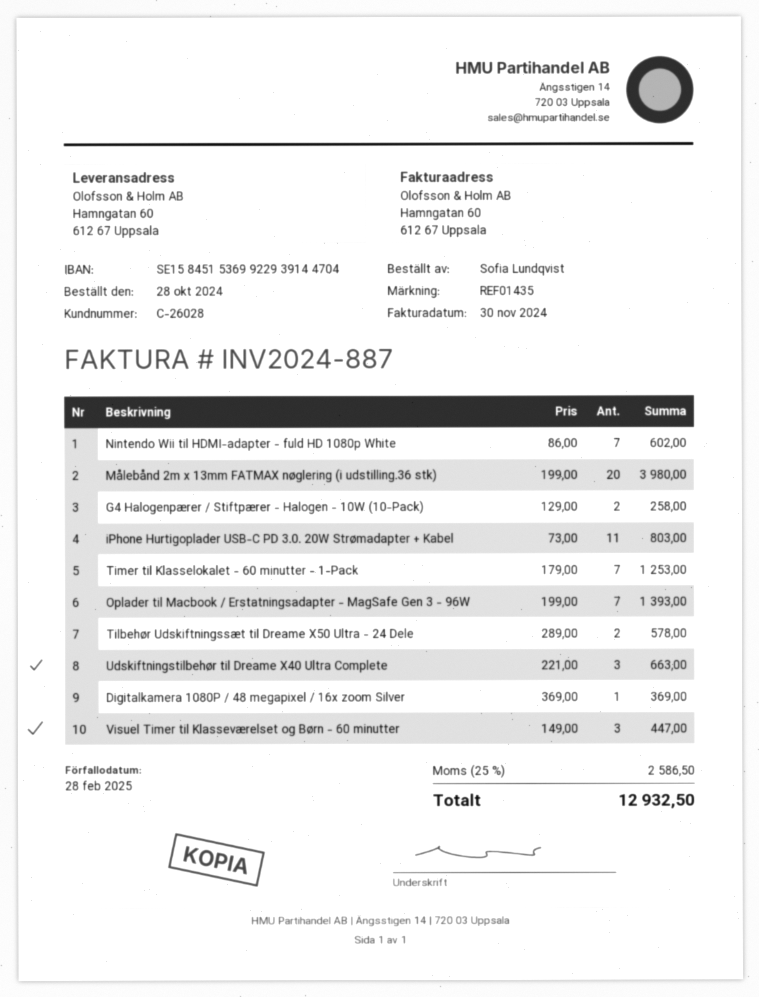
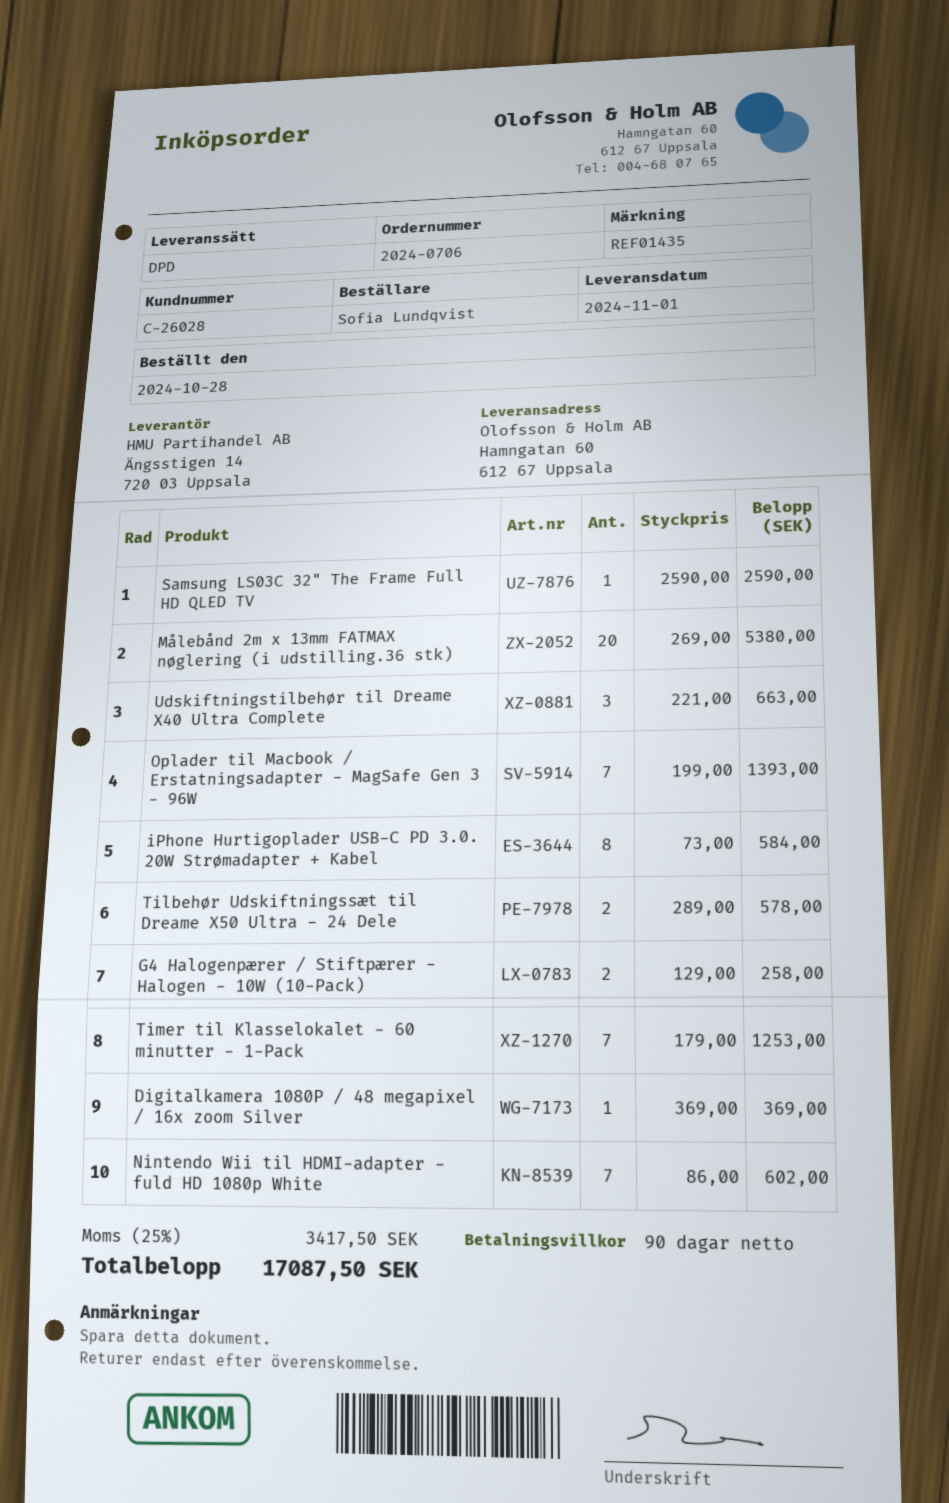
Målebånd 2m x 13mm FATMAX nøglering (i udstilling.36 stk): 20 x 199.00 = 3980.00 -> 20 x 269.00 = 5380.00
iPhone Hurtigoplader USB-C PD 3.0. 20W Strømadapter + Kabel: 11 x 73.00 = 803.00 -> 8 x 73.00 = 584.00
Visuel Timer til Klasseværelset og Børn - 60 minutter: 3 x 149.00 = 447.00 -> none
Samsung LS03C 32" The Frame Full HD QLED TV: none -> 1 x 2590.00 = 2590.00
tax: 25% = 2586.50 -> 25% = 3417.50
total: 12932.50 -> 17087.50

